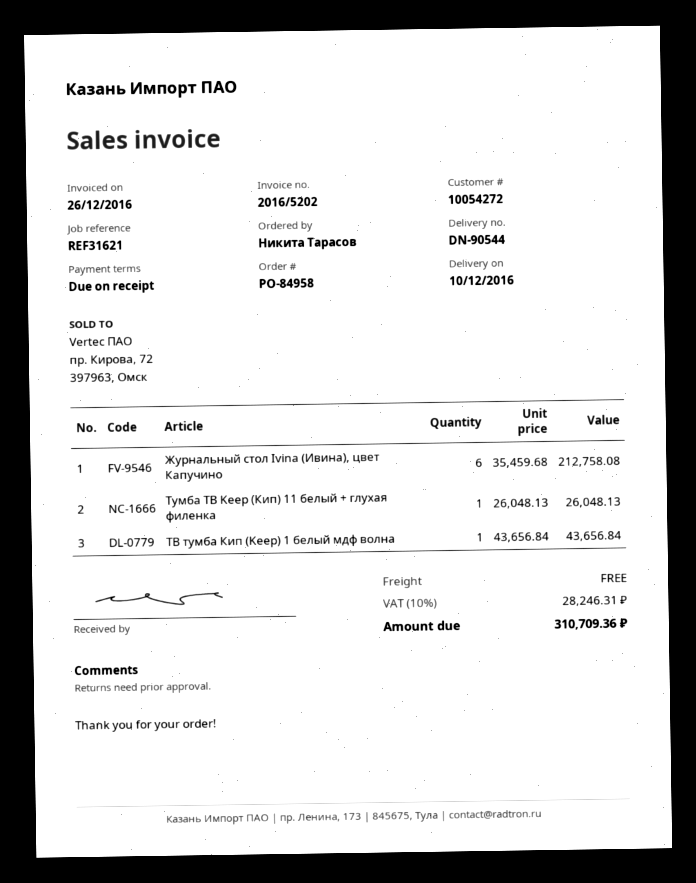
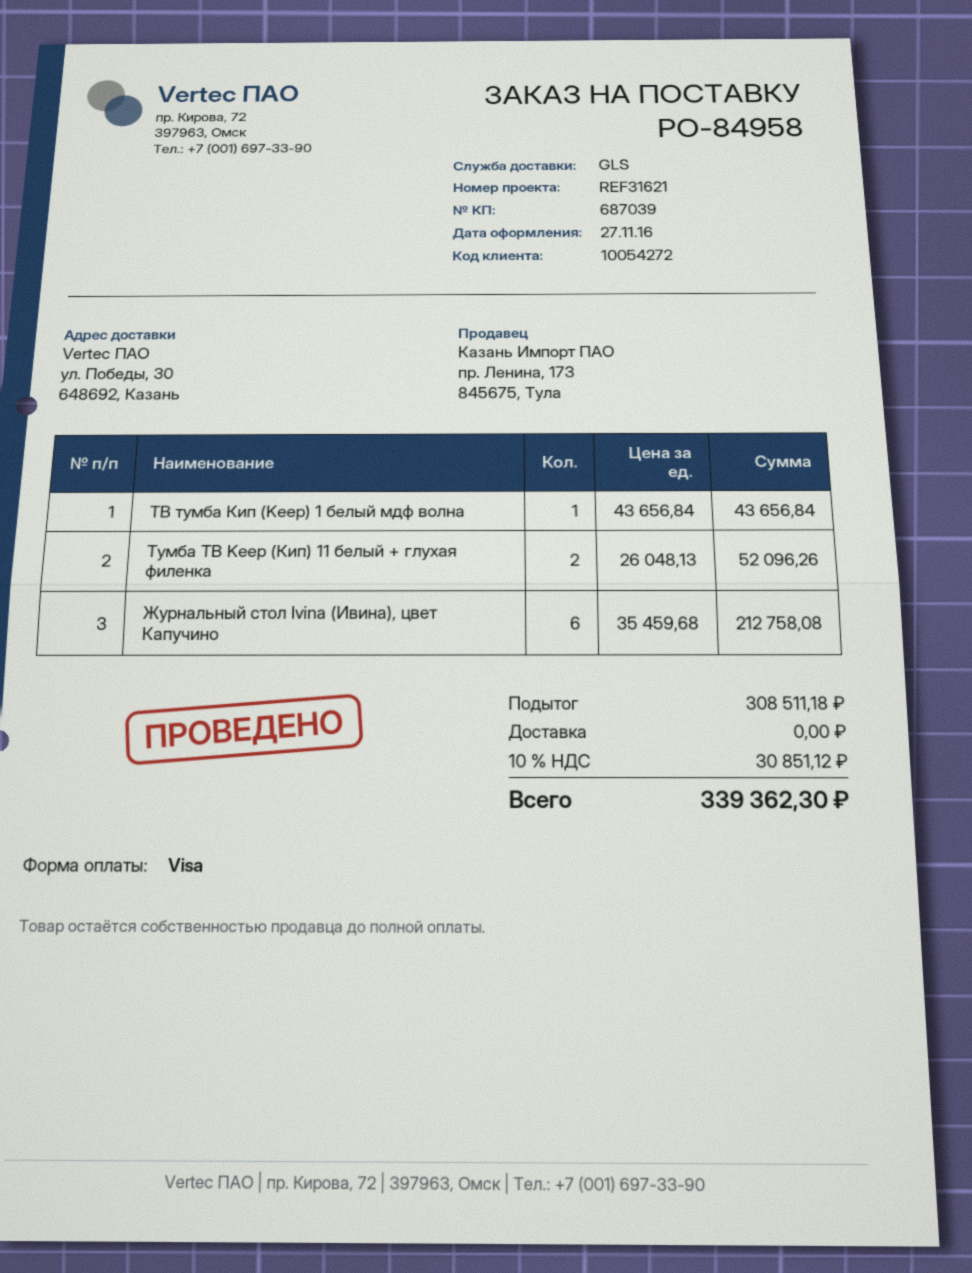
Тумба ТВ Keep (Кип) 11 белый + глухая филенка: 1 x 26048.13 = 26048.13 -> 2 x 26048.13 = 52096.26
tax: 10% = 28246.31 -> 10% = 30851.12
total: 310709.36 -> 339362.30

